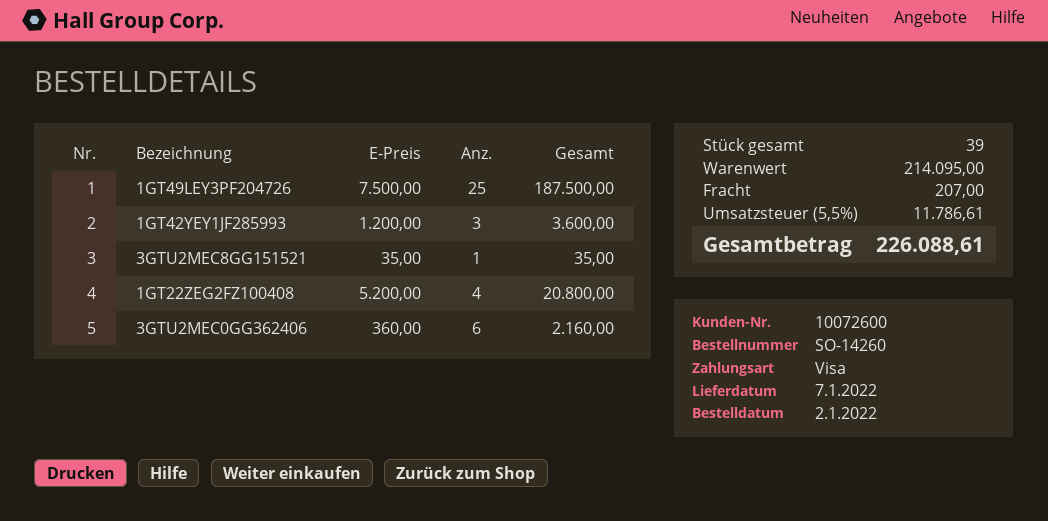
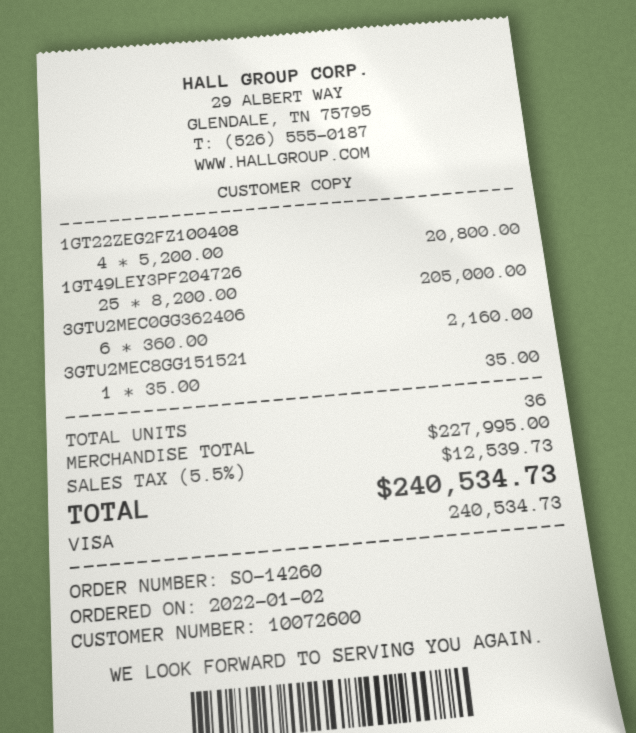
1GT49LEY3PF204726: 25 x 7500.00 = 187500.00 -> 25 x 8200.00 = 205000.00
1GT42YEY1JF285993: 3 x 1200.00 = 3600.00 -> none
total quantity: 39 -> 36
subtotal: 214095.00 -> 227995.00
shipping: 207.00 -> none
tax: 5.5% = 11786.61 -> 5.5% = 12539.73
total: 226088.61 -> 240534.73

